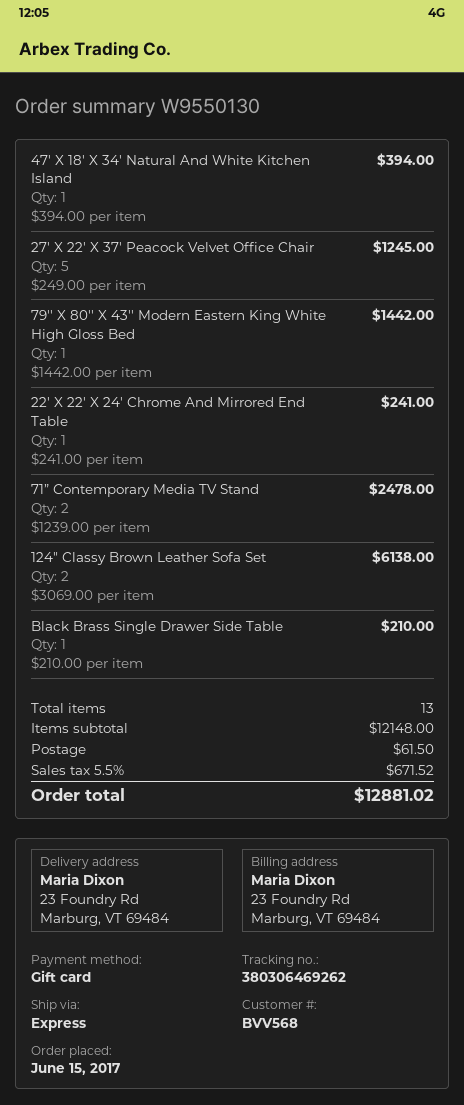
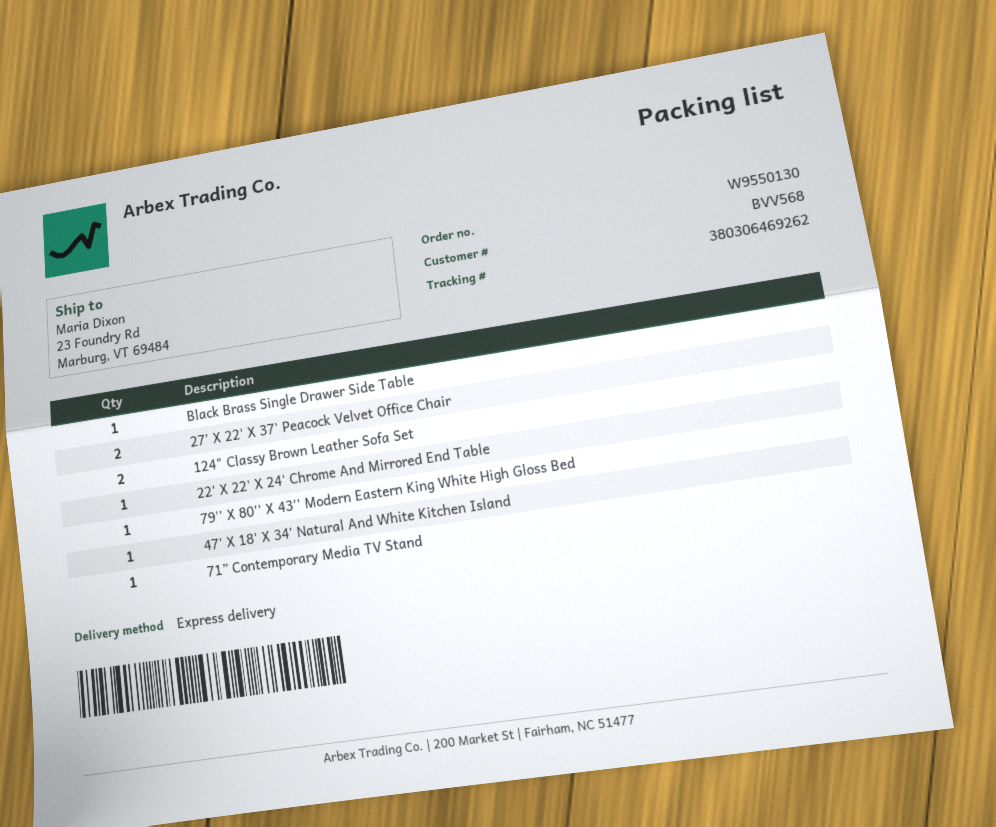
27' X 22' X 37' Peacock Velvet Office Chair: 5 -> 2
71” Contemporary Media TV Stand: 2 -> 1

